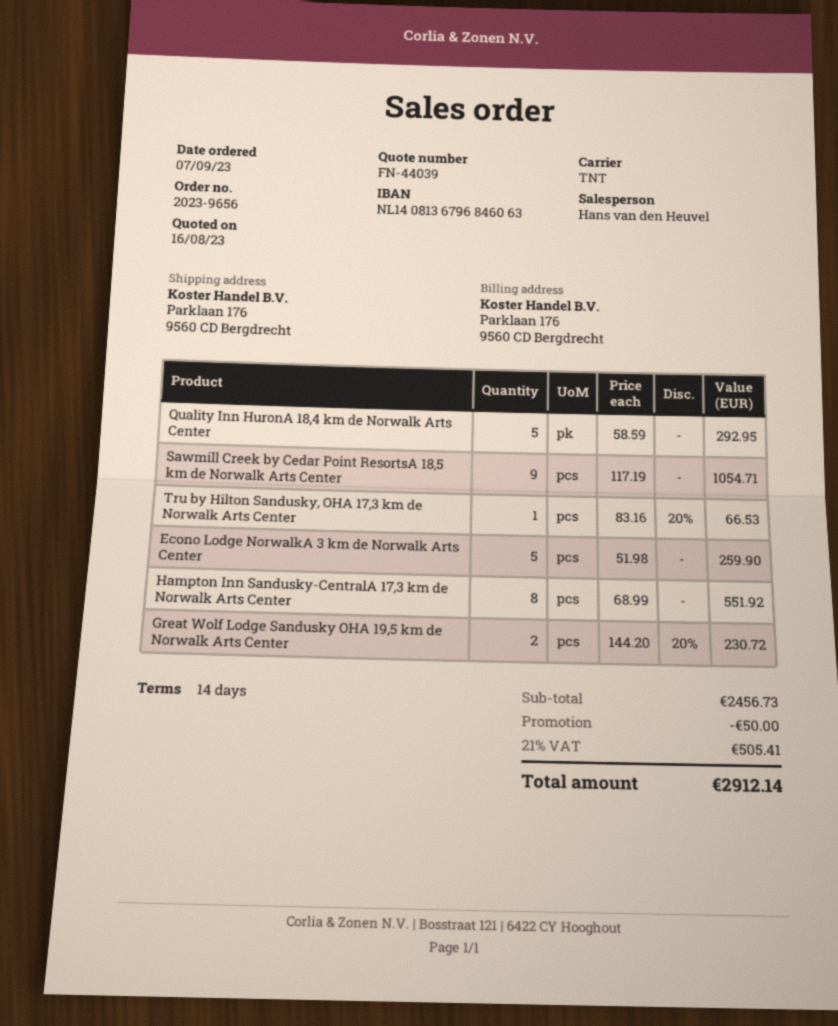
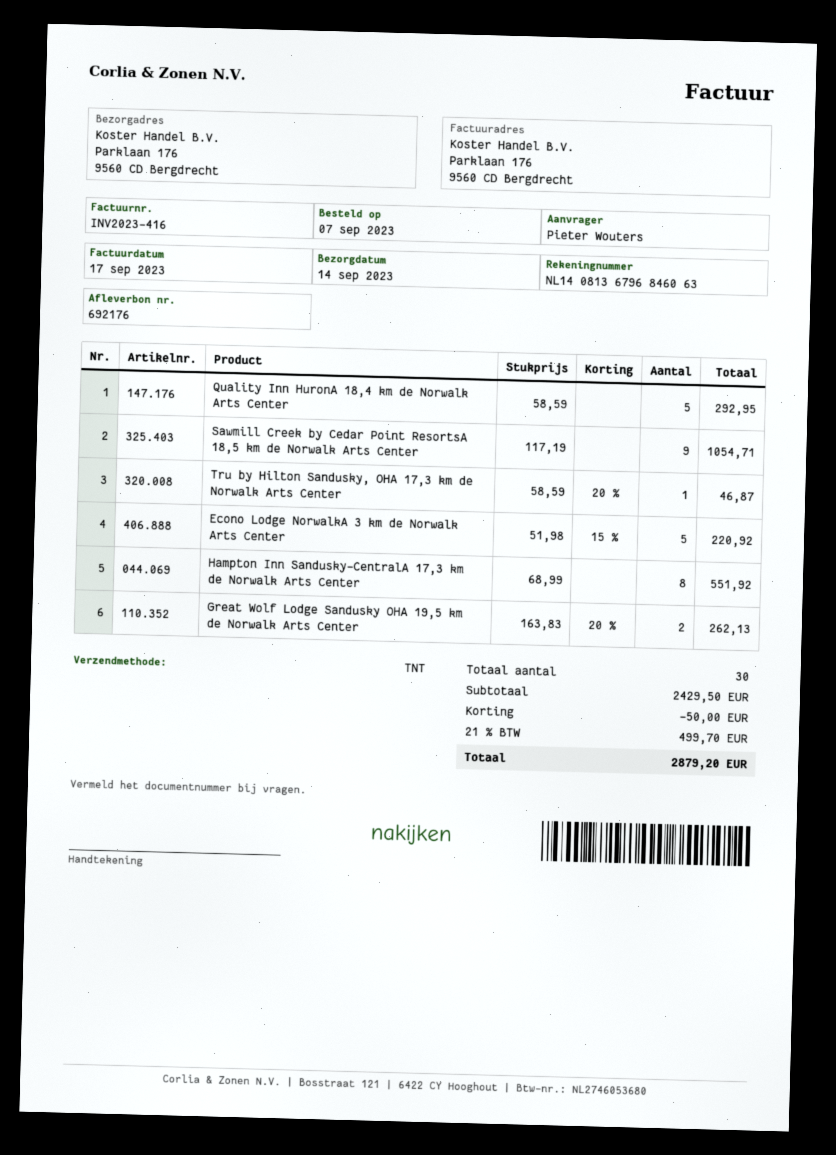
Tru by Hilton Sandusky, OHA 17,3 km de Norwalk Arts Center: 1 x 83.16 - 20% = 66.53 -> 1 x 58.59 - 20% = 46.87
Econo Lodge NorwalkA 3 km de Norwalk Arts Center: 5 x 51.98 = 259.90 -> 5 x 51.98 - 15% = 220.92
Great Wolf Lodge Sandusky OHA 19,5 km de Norwalk Arts Center: 2 x 144.20 - 20% = 230.72 -> 2 x 163.83 - 20% = 262.13
subtotal: 2456.73 -> 2429.50
tax: 21% = 505.41 -> 21% = 499.70
total: 2912.14 -> 2879.20

